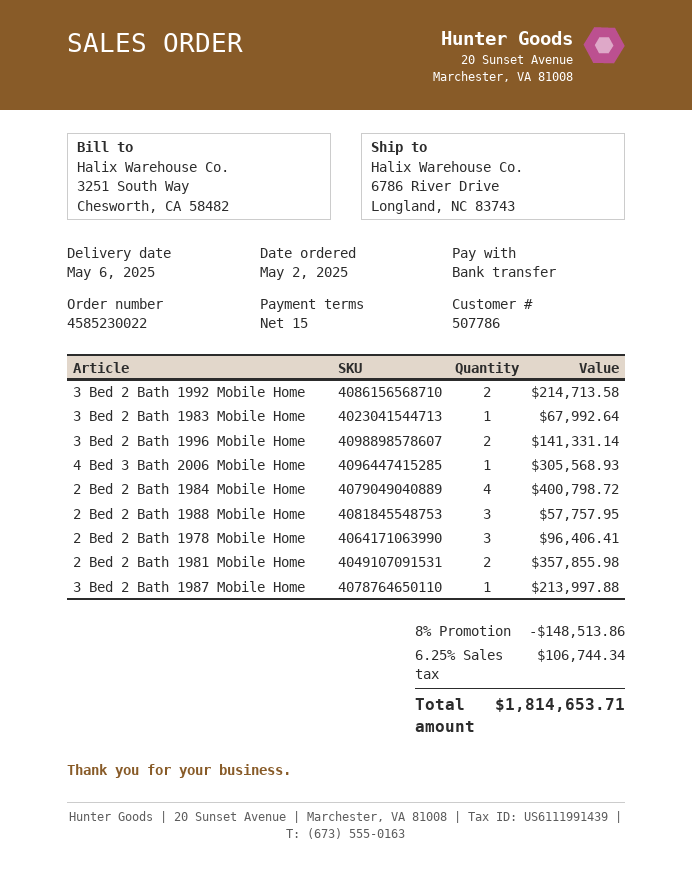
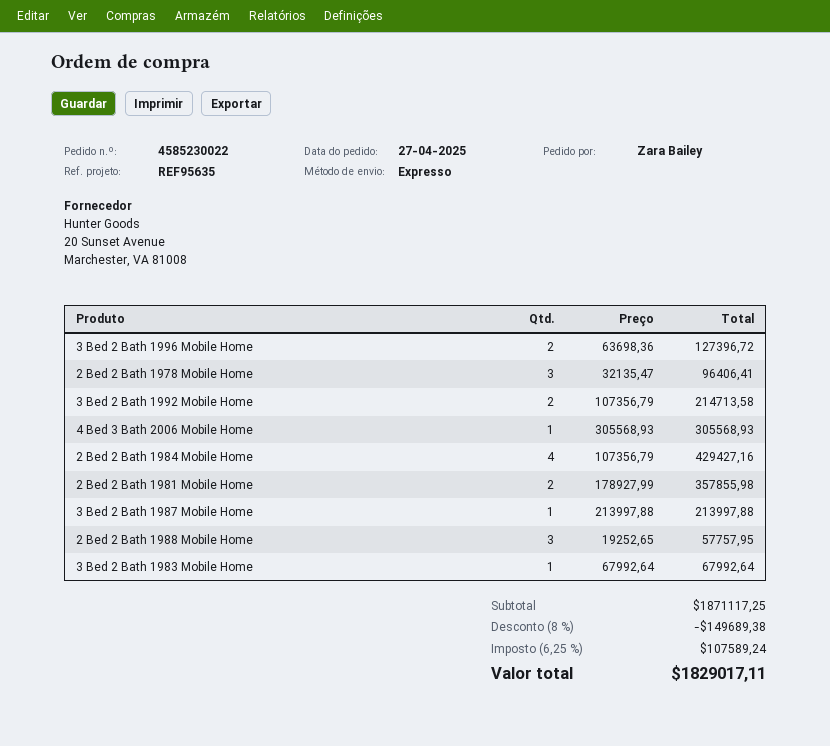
order date: 2025-05-02 -> 2025-04-27
3 Bed 2 Bath 1996 Mobile Home: 2 for 141331.14 -> 2 for 127396.72
2 Bed 2 Bath 1984 Mobile Home: 4 for 400798.72 -> 4 for 429427.16
discount: 8% = 148513.86 -> 8% = 149689.38
tax: 6.25% = 106744.34 -> 6.25% = 107589.24
total: 1814653.71 -> 1829017.11

